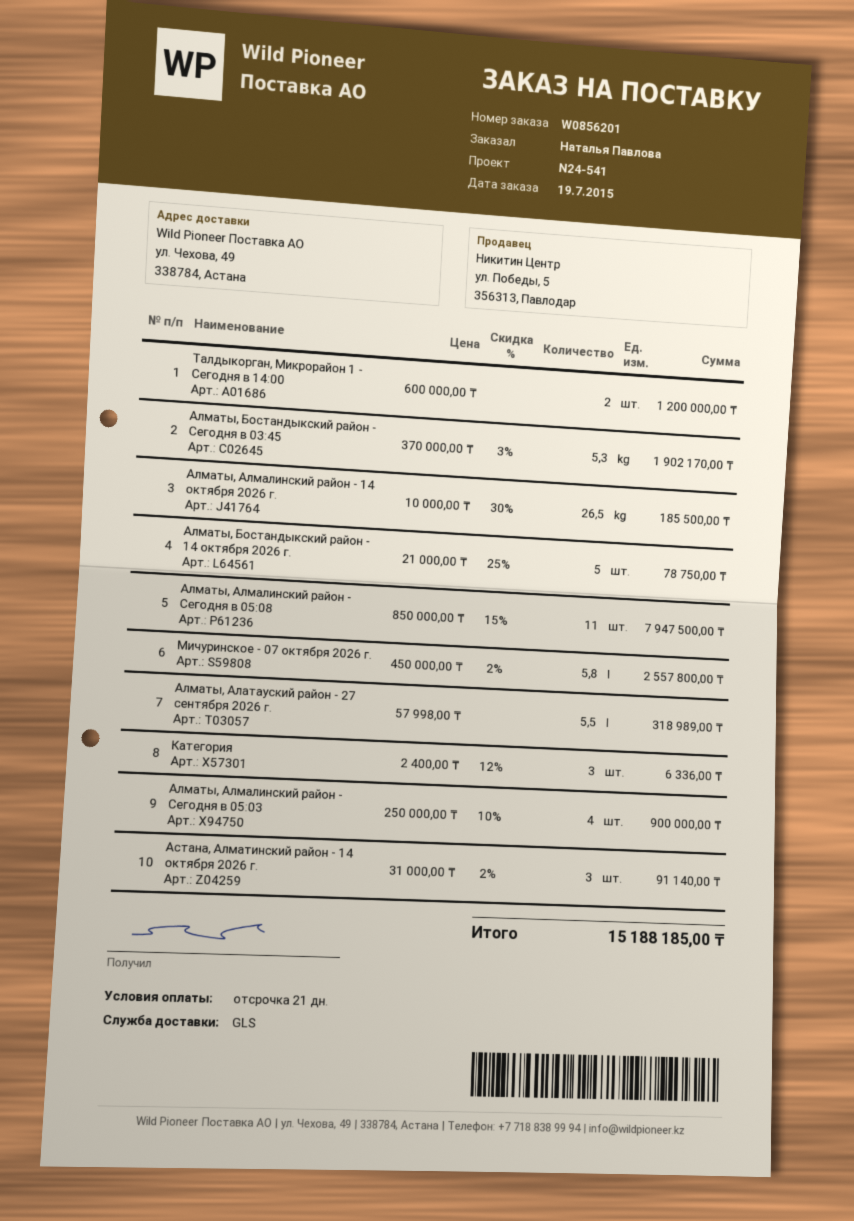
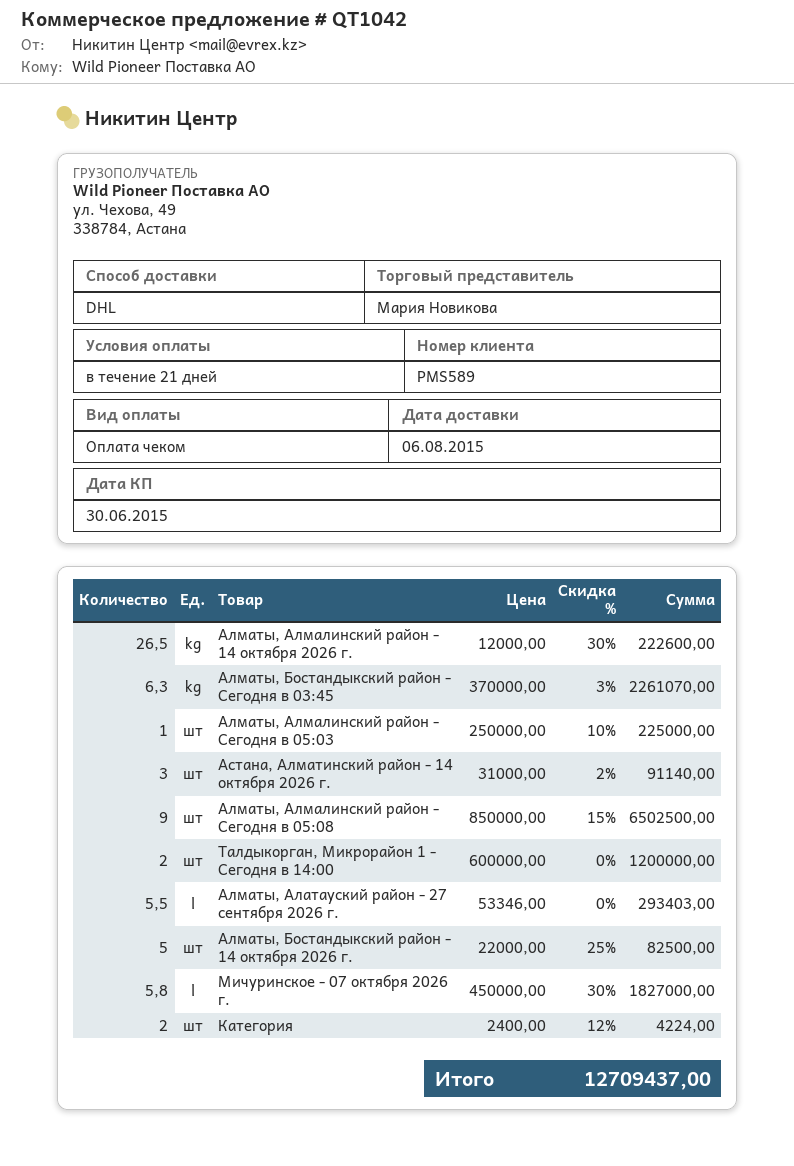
shipping method: GLS -> DHL
Алматы, Бостандыкский район - Сегодня в 03:45: 5.3 x 370000.00 - 3% = 1902170.00 -> 6.3 x 370000.00 - 3% = 2261070.00
Алматы, Алмалинский район - 14 октября 2026 г.: 26.5 x 10000.00 - 30% = 185500.00 -> 26.5 x 12000.00 - 30% = 222600.00
Алматы, Бостандыкский район - 14 октября 2026 г.: 5 x 21000.00 - 25% = 78750.00 -> 5 x 22000.00 - 25% = 82500.00
Алматы, Алмалинский район - Сегодня в 05:08: 11 x 850000.00 - 15% = 7947500.00 -> 9 x 850000.00 - 15% = 6502500.00
Мичуринское - 07 октября 2026 г.: 5.8 x 450000.00 - 2% = 2557800.00 -> 5.8 x 450000.00 - 30% = 1827000.00
Алматы, Алатауский район - 27 сентября 2026 г.: 5.5 x 57998.00 = 318989.00 -> 5.5 x 53346.00 = 293403.00
Категория: 3 x 2400.00 - 12% = 6336.00 -> 2 x 2400.00 - 12% = 4224.00
Алматы, Алмалинский район - Сегодня в 05:03: 4 x 250000.00 - 10% = 900000.00 -> 1 x 250000.00 - 10% = 225000.00
total: 15188185.00 -> 12709437.00

